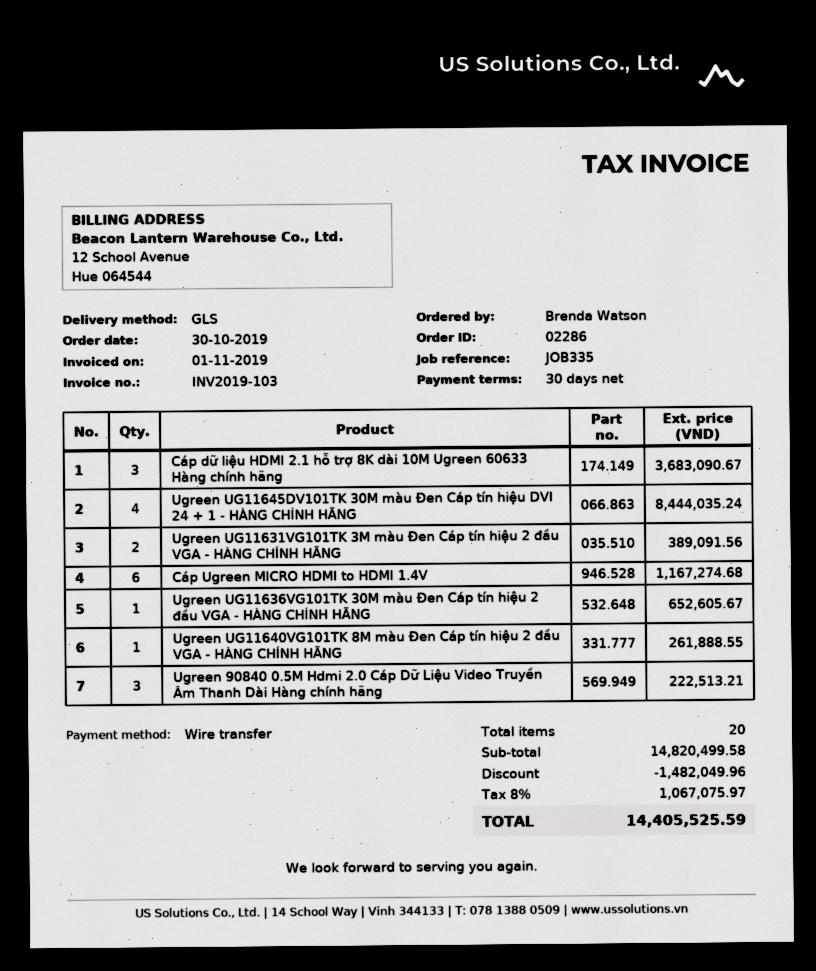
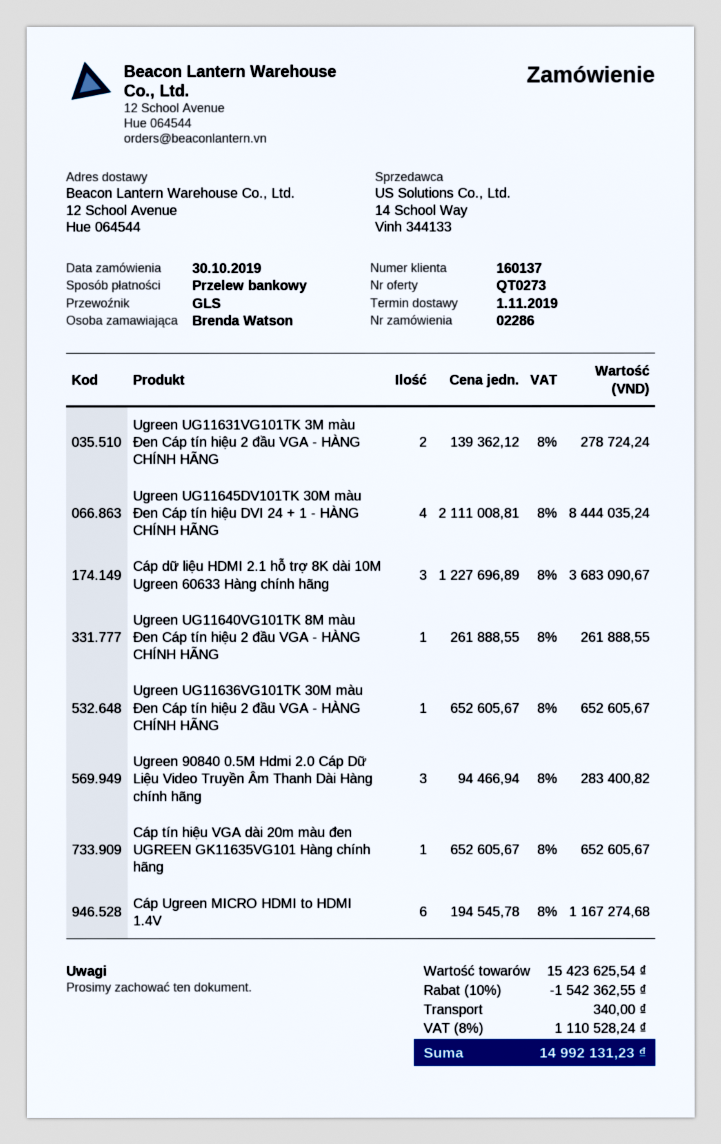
Ugreen UG11631VG101TK 3M màu Đen Cáp tín hiệu 2 đầu VGA - HÀNG CHÍNH HÃNG: 2 for 389091.56 -> 2 for 278724.24
Ugreen 90840 0.5M Hdmi 2.0 Cáp Dữ Liệu Video Truyền Âm Thanh Dài Hàng chính hãng: 3 for 222513.21 -> 3 for 283400.82
Cáp tín hiệu VGA dài 20m màu đen UGREEN GK11635VG101 Hàng chính hãng: none -> 1 for 652605.67
subtotal: 14820499.58 -> 15423625.54
discount: 1482049.96 -> 1542362.55
shipping: none -> 340.00
tax: 8% = 1067075.97 -> 8% = 1110528.24
total: 14405525.59 -> 14992131.23

